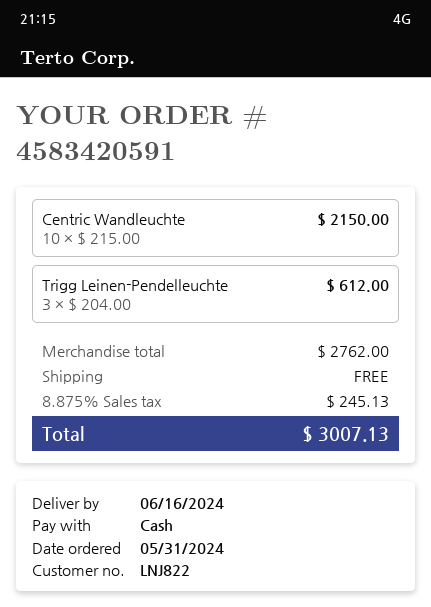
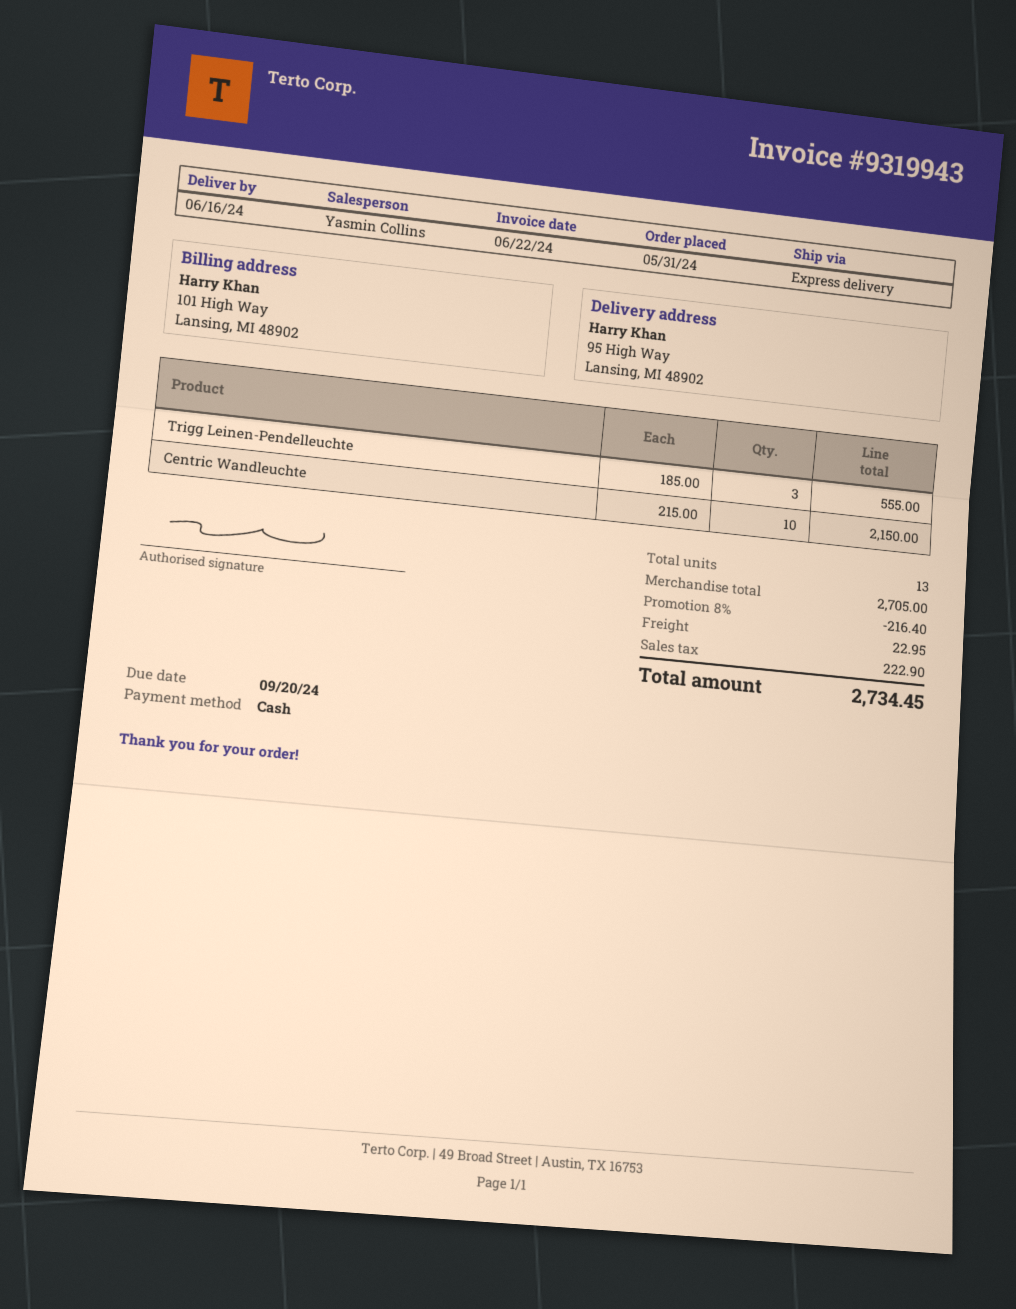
Trigg Leinen-Pendelleuchte: 3 x 204.00 = 612.00 -> 3 x 185.00 = 555.00
subtotal: 2762.00 -> 2705.00
discount: none -> 8% = 216.40
shipping: 0.00 -> 22.95
tax: 245.13 -> 222.90
total: 3007.13 -> 2734.45

